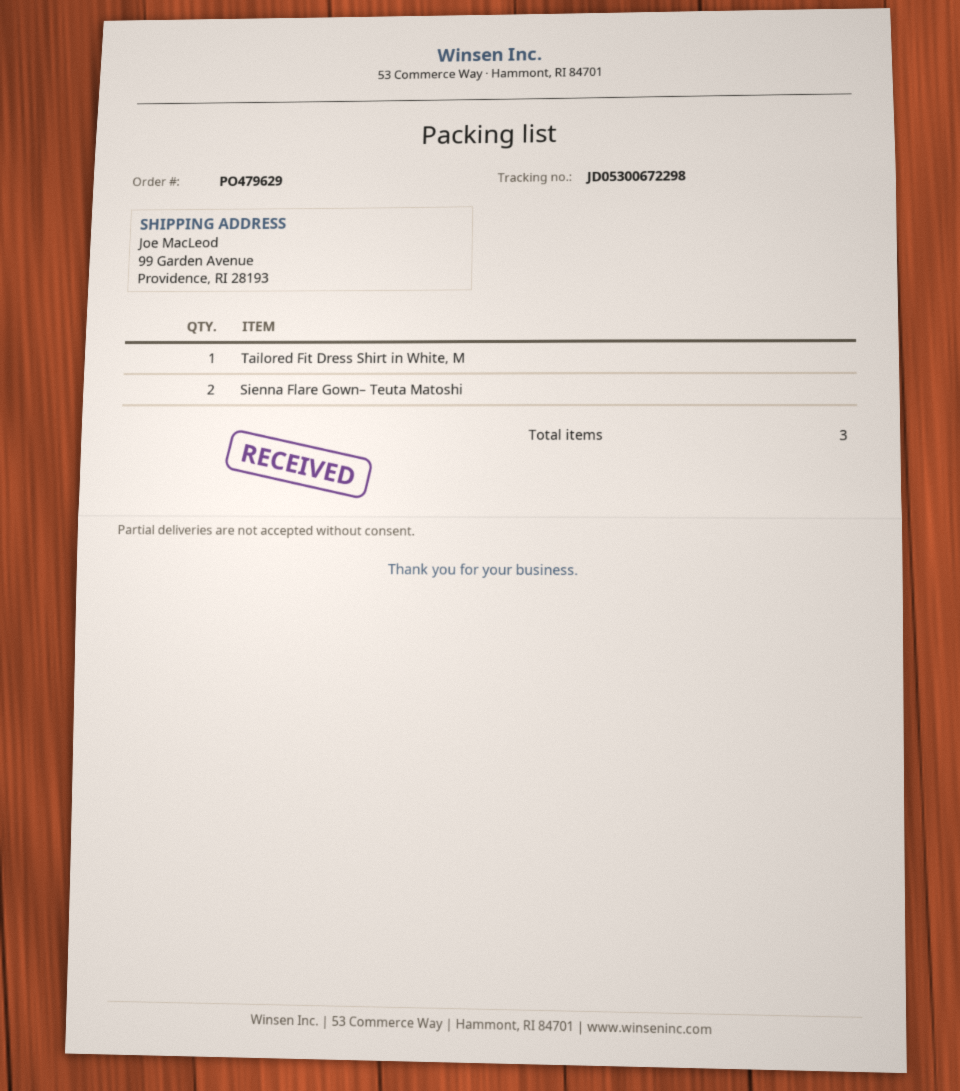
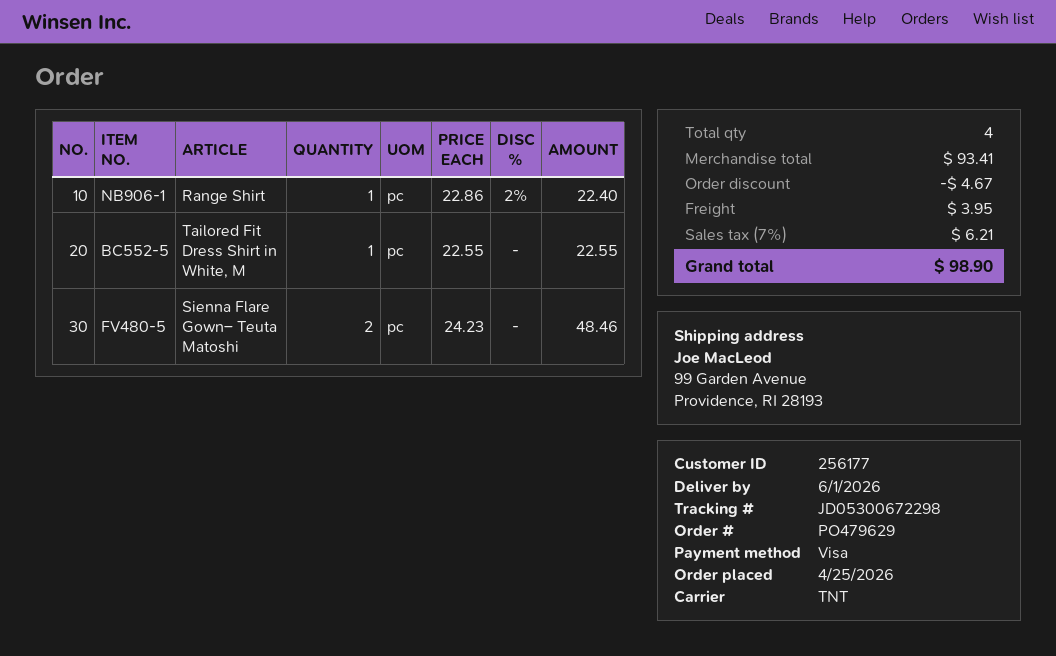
Range Shirt: none -> 1
total quantity: 3 -> 4

